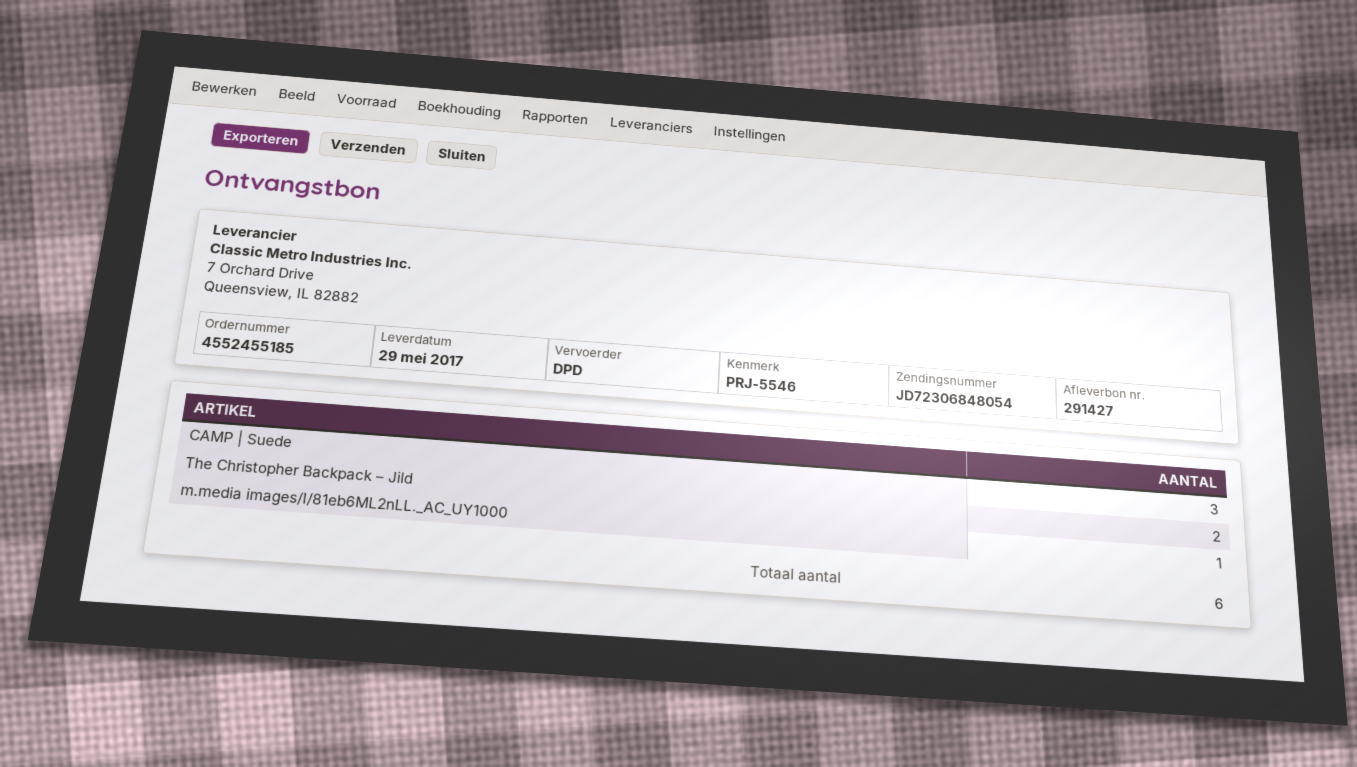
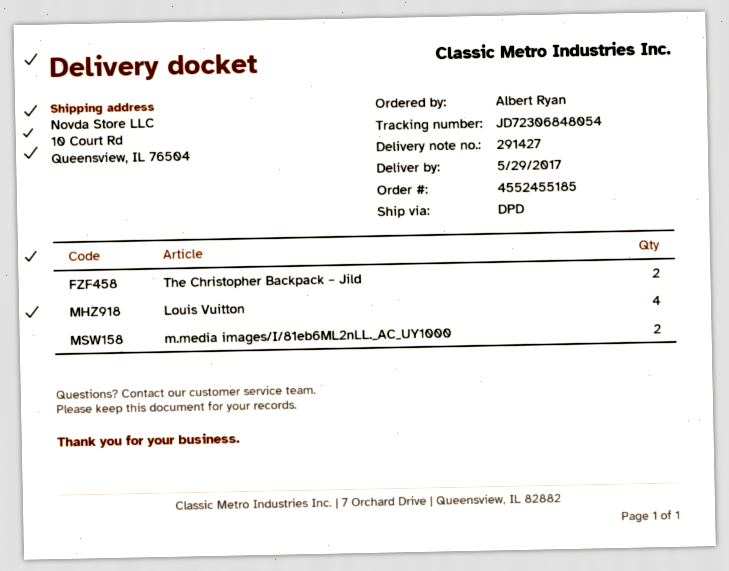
CAMP | Suede: 3 -> none
m.media images/I/81eb6ML2nLL._AC_UY1000: 1 -> 2
Louis Vuitton: none -> 4

